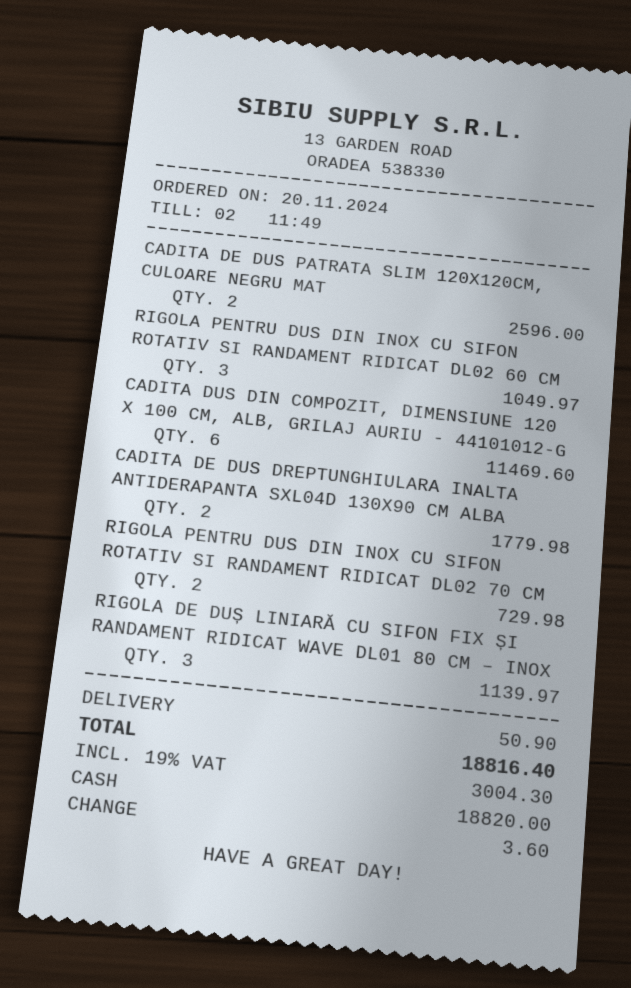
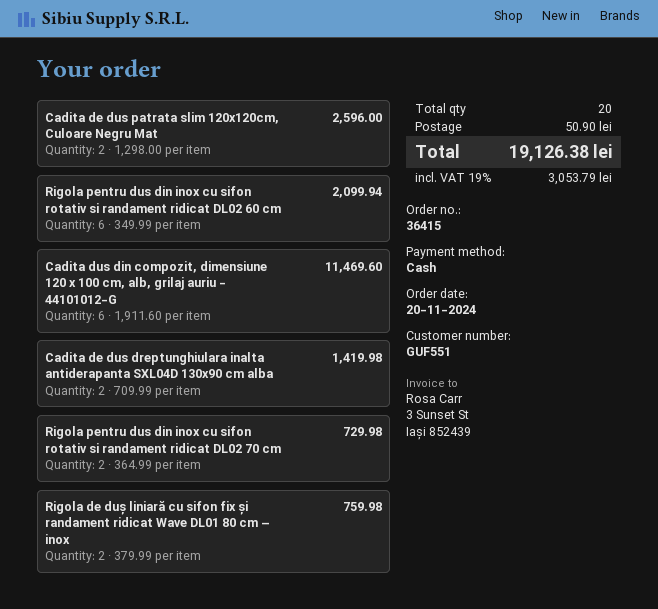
RIGOLA PENTRU DUS DIN INOX CU SIFON ROTATIV SI RANDAMENT RIDICAT DL02 60 CM: 3 for 1049.97 -> 6 for 2099.94
CADITA DE DUS DREPTUNGHIULARA INALTA ANTIDERAPANTA SXL04D 130X90 CM ALBA: 2 for 1779.98 -> 2 for 1419.98
RIGOLA DE DUȘ LINIARĂ CU SIFON FIX ȘI RANDAMENT RIDICAT WAVE DL01 80 CM – INOX: 3 for 1139.97 -> 2 for 759.98
tax: 19% = 3004.30 -> 19% = 3053.79
total: 18816.40 -> 19126.38

